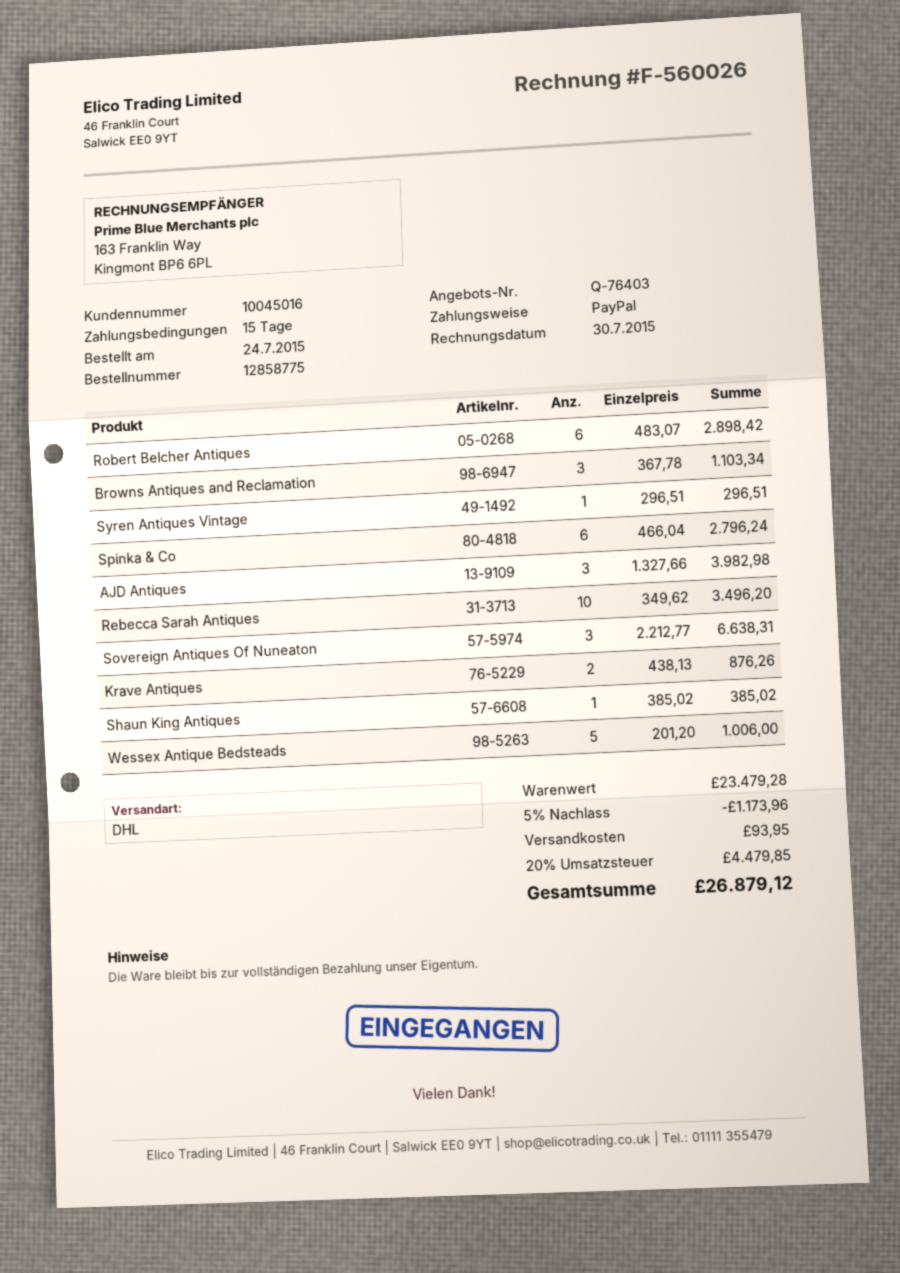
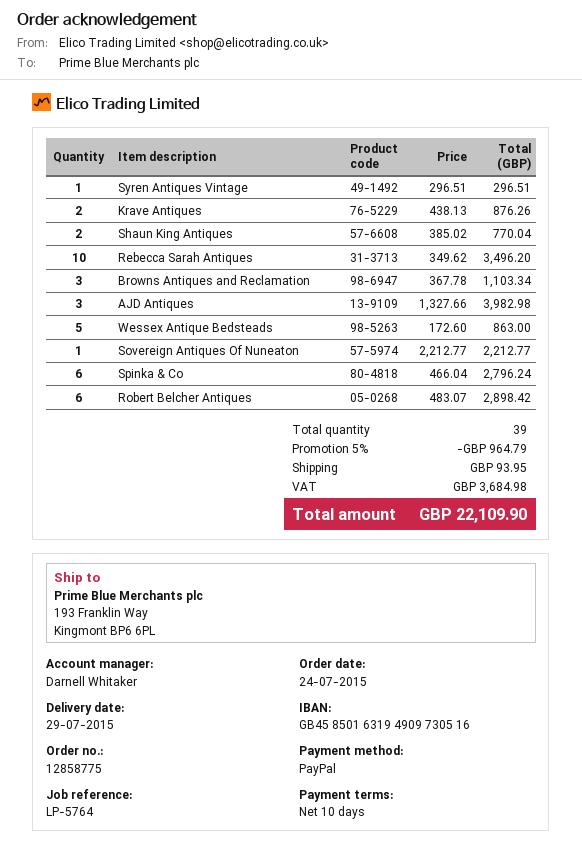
payment terms: 15 days -> 10 days
Sovereign Antiques Of Nuneaton: 3 x 2212.77 = 6638.31 -> 1 x 2212.77 = 2212.77
Shaun King Antiques: 1 x 385.02 = 385.02 -> 2 x 385.02 = 770.04
Wessex Antique Bedsteads: 5 x 201.20 = 1006.00 -> 5 x 172.60 = 863.00
discount: 5% = 1173.96 -> 5% = 964.79
tax: 4479.85 -> 3684.98
total: 26879.12 -> 22109.90

